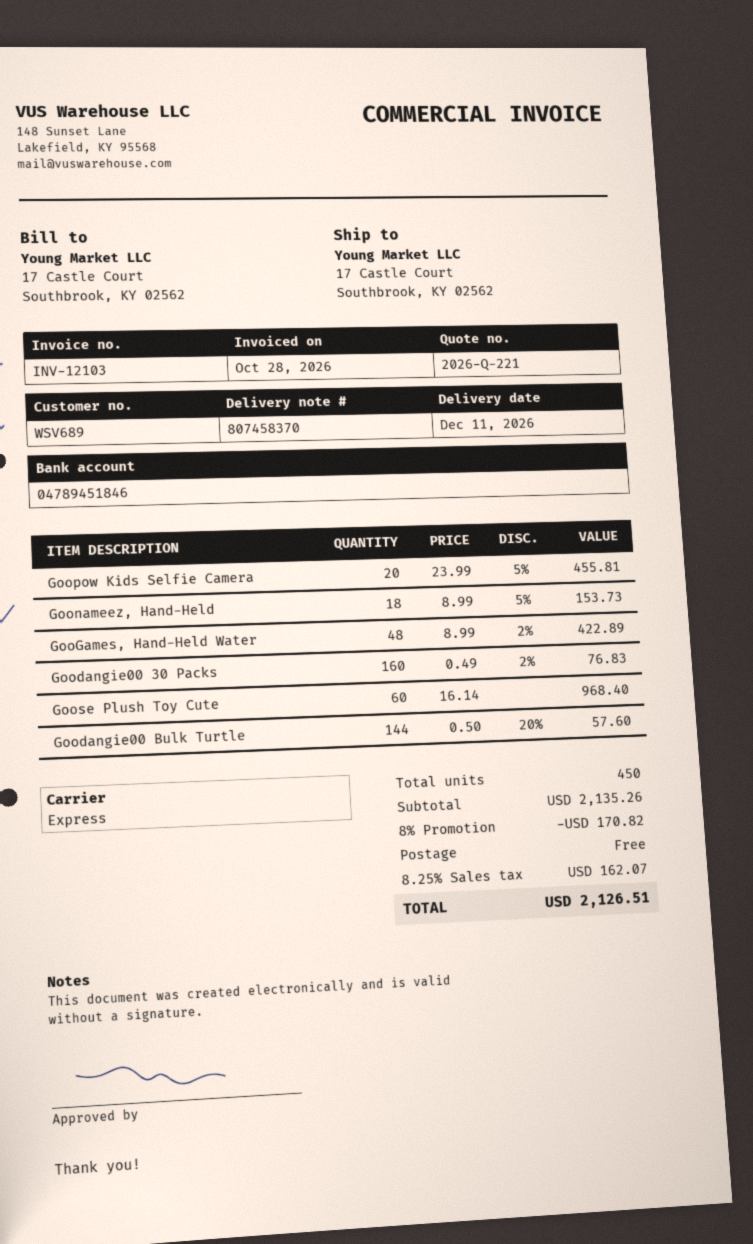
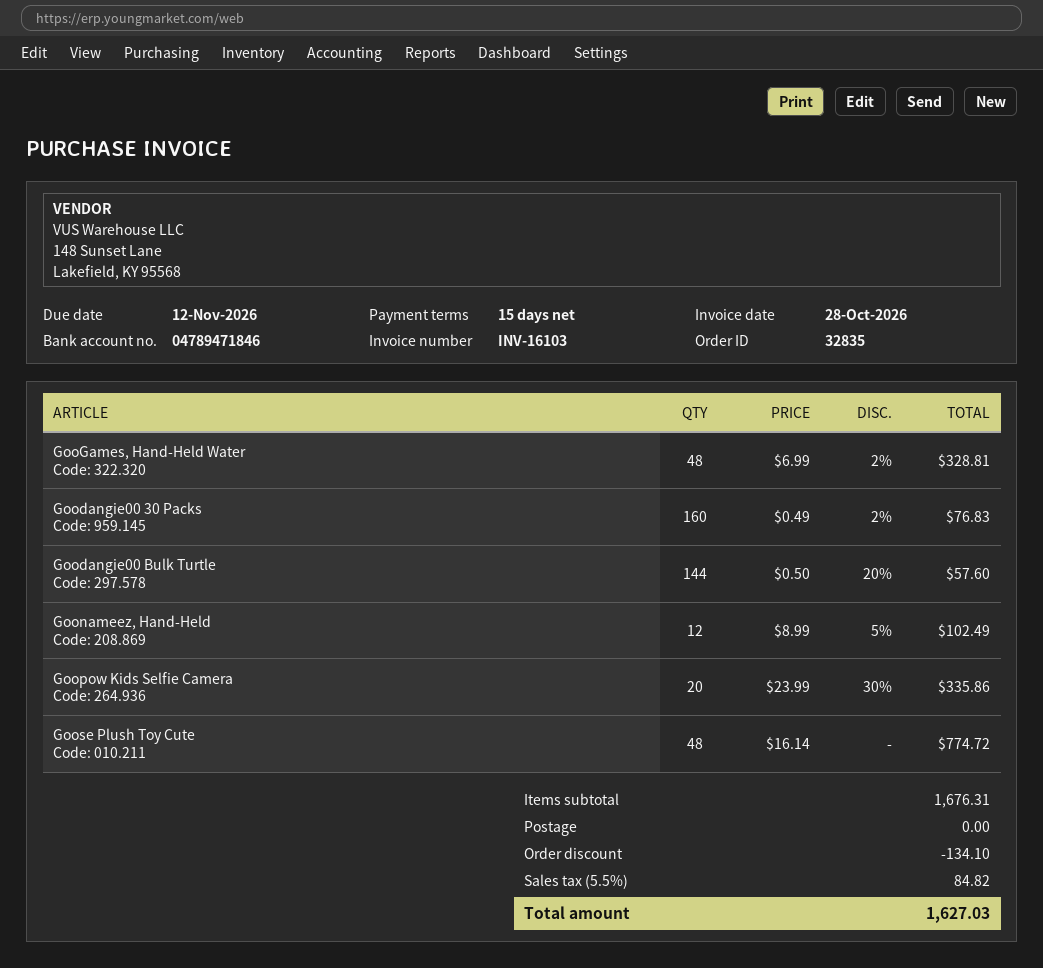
invoice number: INV-12103 -> INV-16103
bank account: 04789451846 -> 04789471846
Goopow Kids Selfie Camera: 20 x 23.99 - 5% = 455.81 -> 20 x 23.99 - 30% = 335.86
Goonameez, Hand-Held: 18 x 8.99 - 5% = 153.73 -> 12 x 8.99 - 5% = 102.49
GooGames, Hand-Held Water: 48 x 8.99 - 2% = 422.89 -> 48 x 6.99 - 2% = 328.81
Goose Plush Toy Cute: 60 x 16.14 = 968.40 -> 48 x 16.14 = 774.72
subtotal: 2135.26 -> 1676.31
discount: 170.82 -> 134.10
tax: 8.25% = 162.07 -> 5.5% = 84.82
total: 2126.51 -> 1627.03

